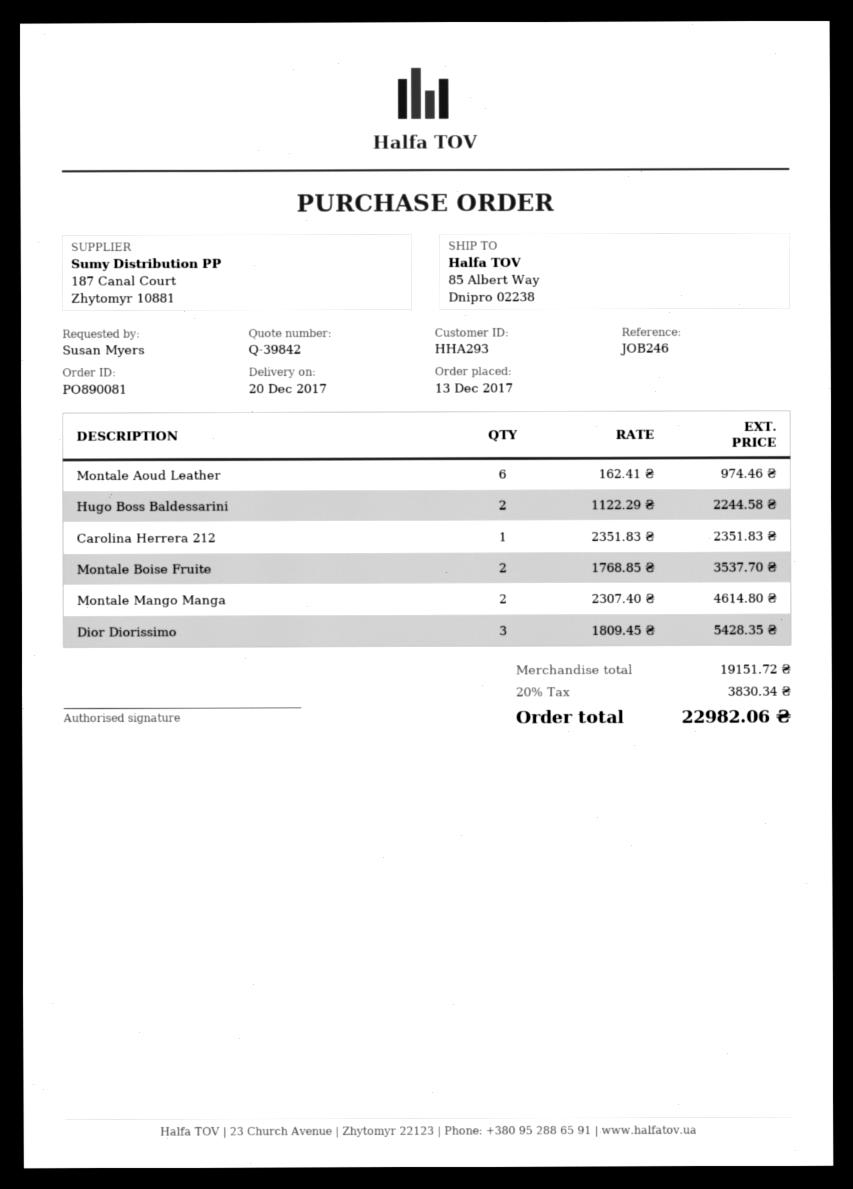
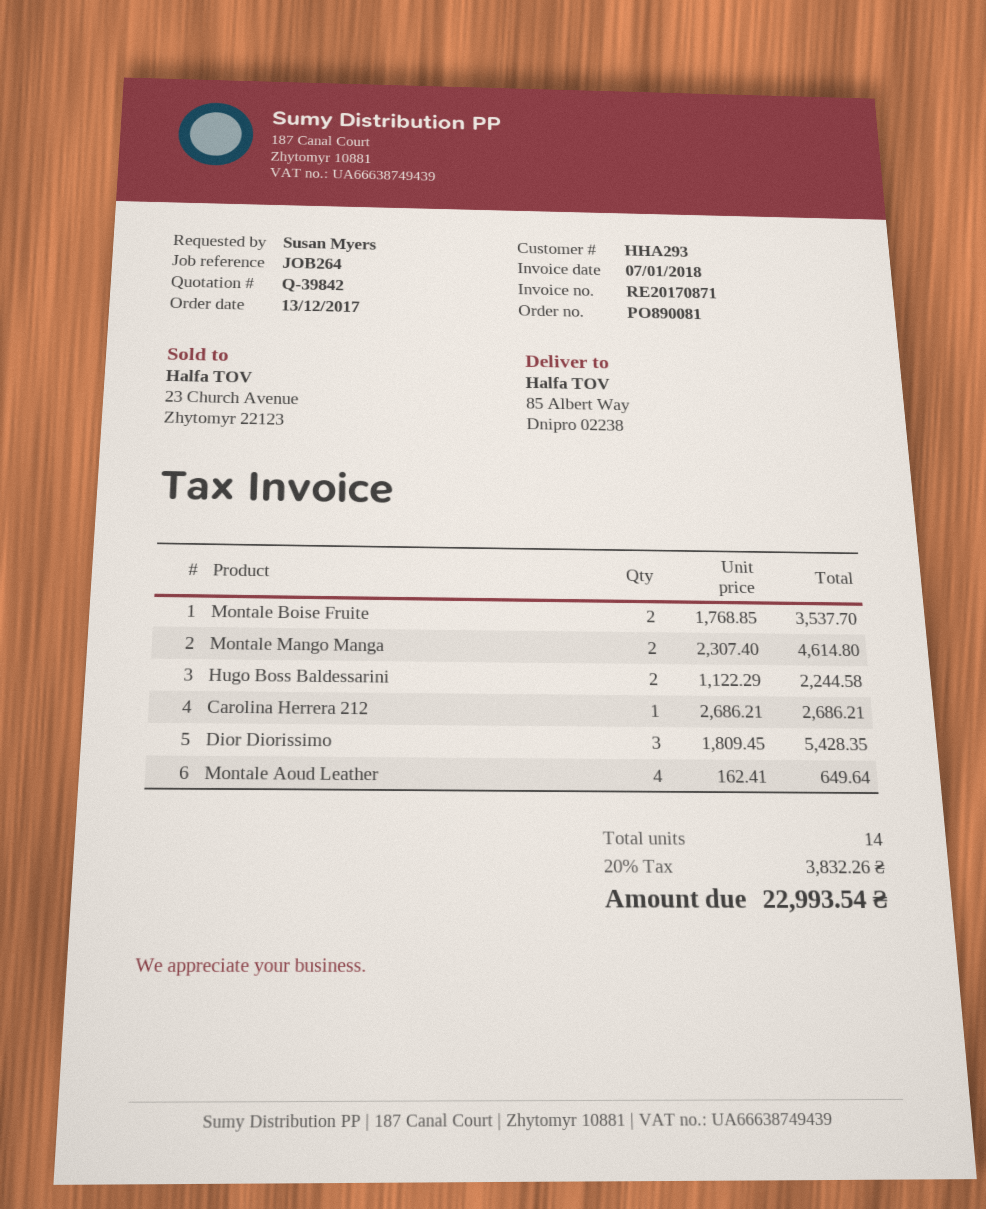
reference: JOB246 -> JOB264
Montale Aoud Leather: 6 x 162.41 = 974.46 -> 4 x 162.41 = 649.64
Carolina Herrera 212: 1 x 2351.83 = 2351.83 -> 1 x 2686.21 = 2686.21
tax: 20% = 3830.34 -> 20% = 3832.26
total: 22982.06 -> 22993.54

